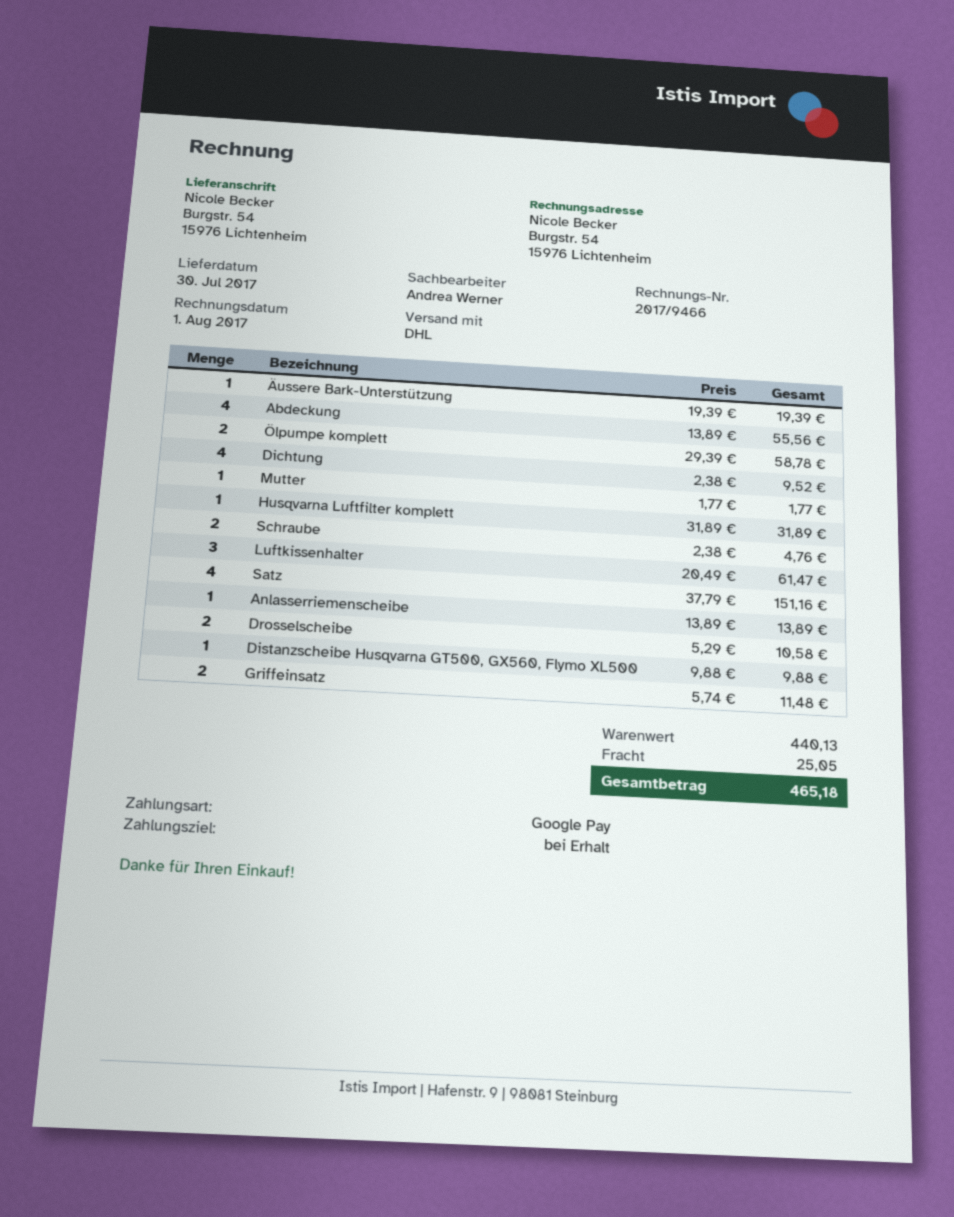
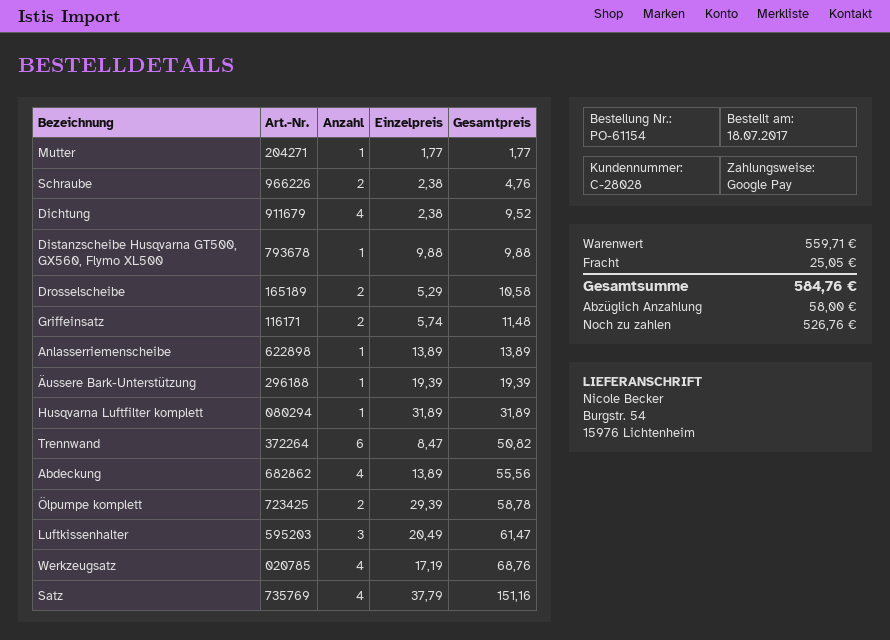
Trennwand: none -> 6 x 8.47 = 50.82
Werkzeugsatz: none -> 4 x 17.19 = 68.76
subtotal: 440.13 -> 559.71
total: 465.18 -> 584.76

